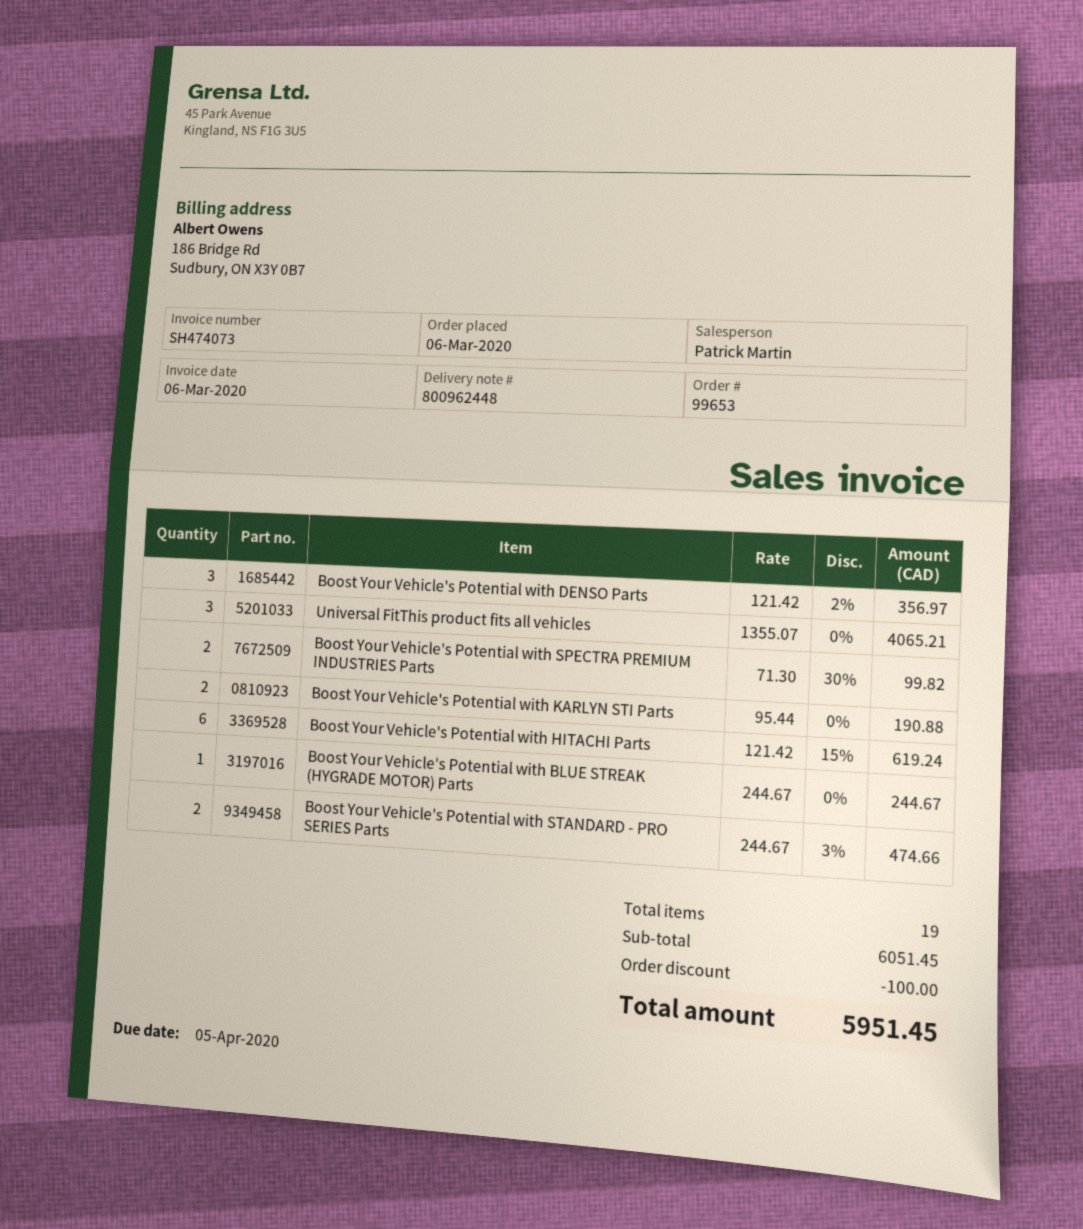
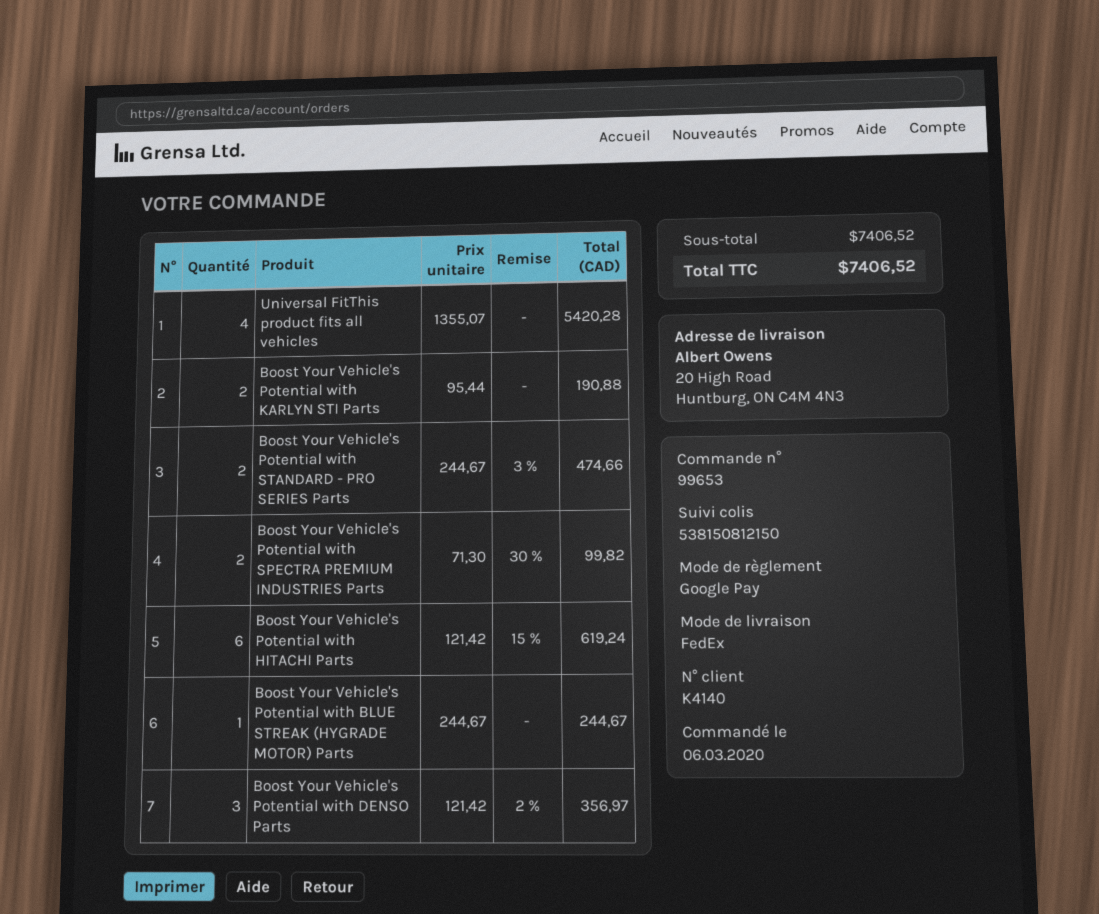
Universal FitThis product fits all vehicles: 3 x 1355.07 = 4065.21 -> 4 x 1355.07 = 5420.28
subtotal: 6051.45 -> 7406.52
discount: 100.00 -> none
total: 5951.45 -> 7406.52

